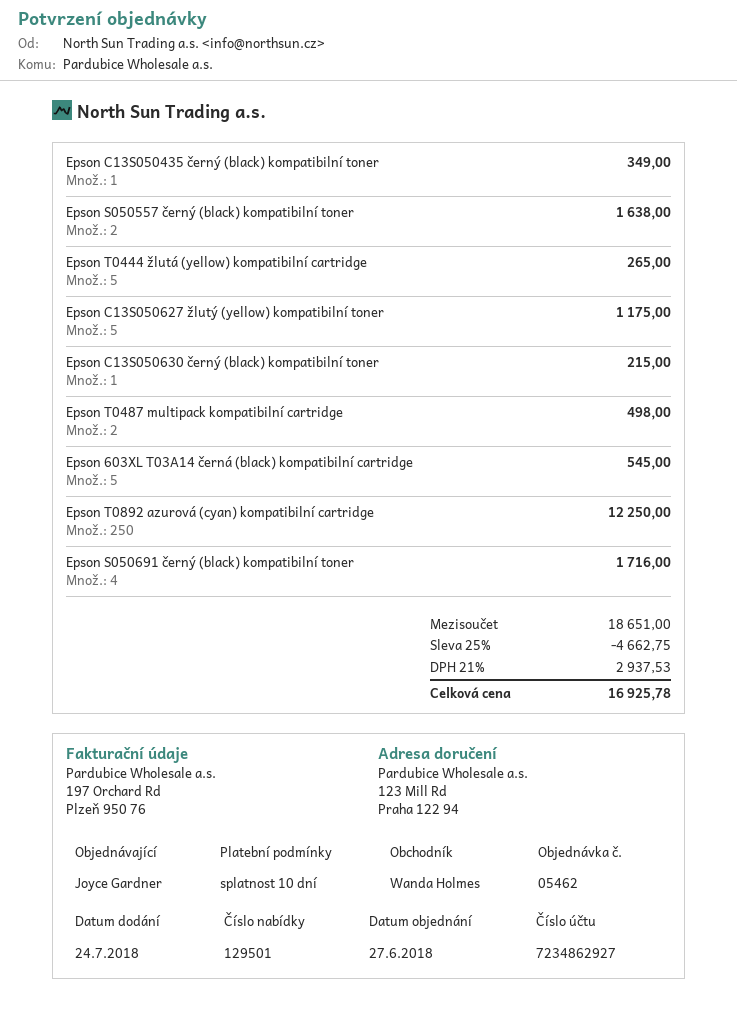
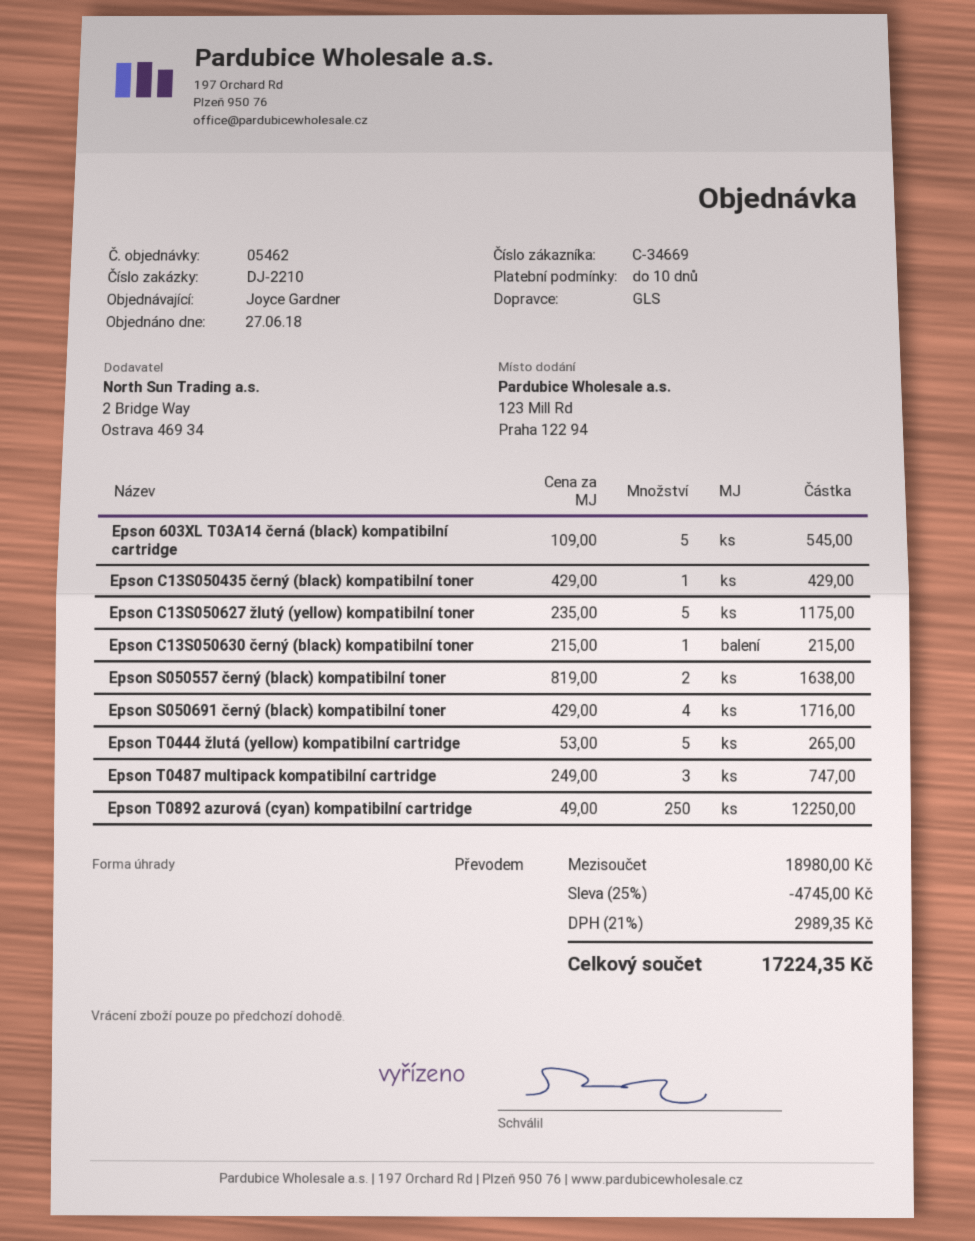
Epson C13S050435 černý (black) kompatibilní toner: 1 for 349.00 -> 1 for 429.00
Epson T0487 multipack kompatibilní cartridge: 2 for 498.00 -> 3 for 747.00
subtotal: 18651.00 -> 18980.00
discount: 25% = 4662.75 -> 25% = 4745.00
tax: 21% = 2937.53 -> 21% = 2989.35
total: 16925.78 -> 17224.35

